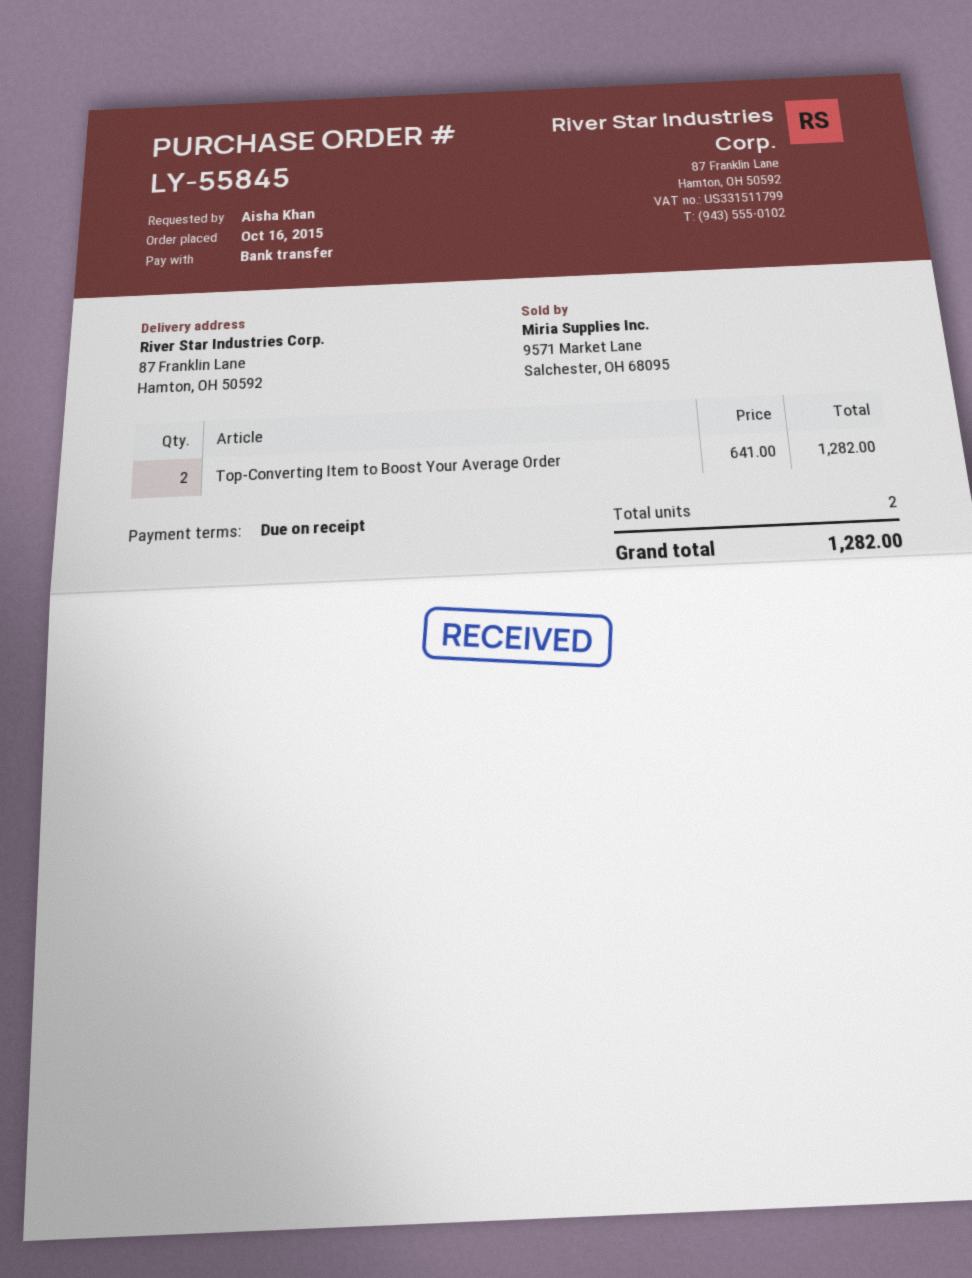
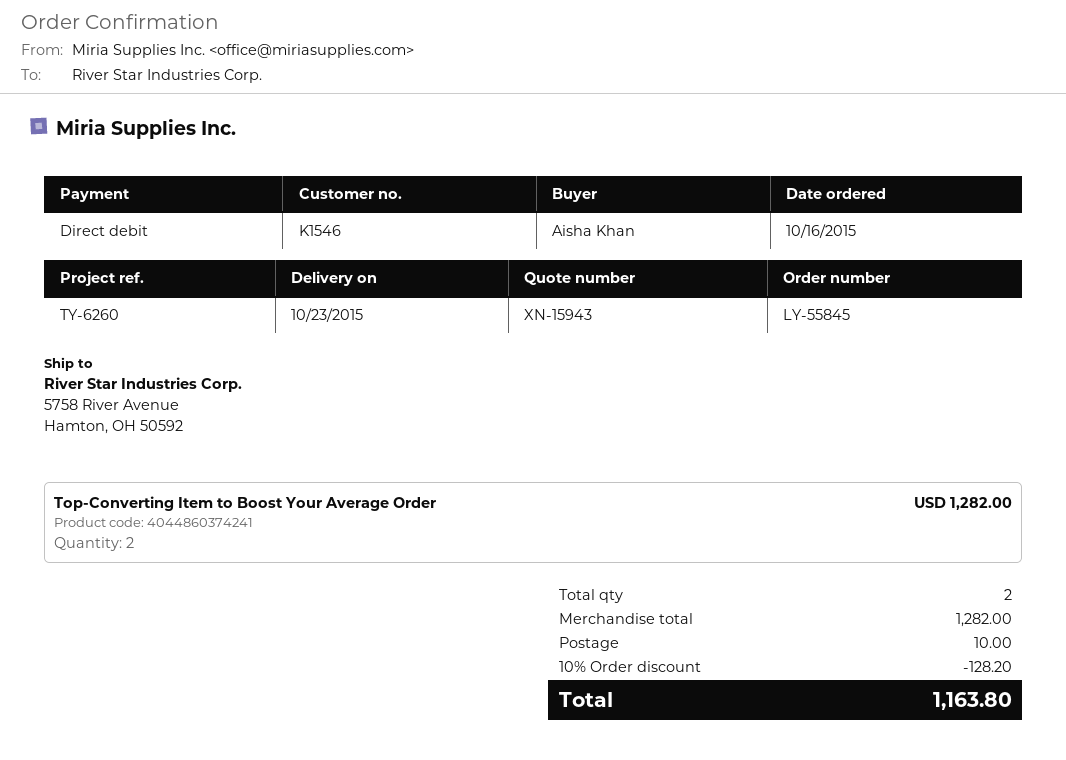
payment method: bank transfer -> direct debit
ship to: 87 Franklin Lane, Hamton, OH 50592 -> 5758 River Avenue, Hamton, OH 50592
discount: none -> 10% = 128.20
shipping: none -> 10.00
total: 1282.00 -> 1163.80

